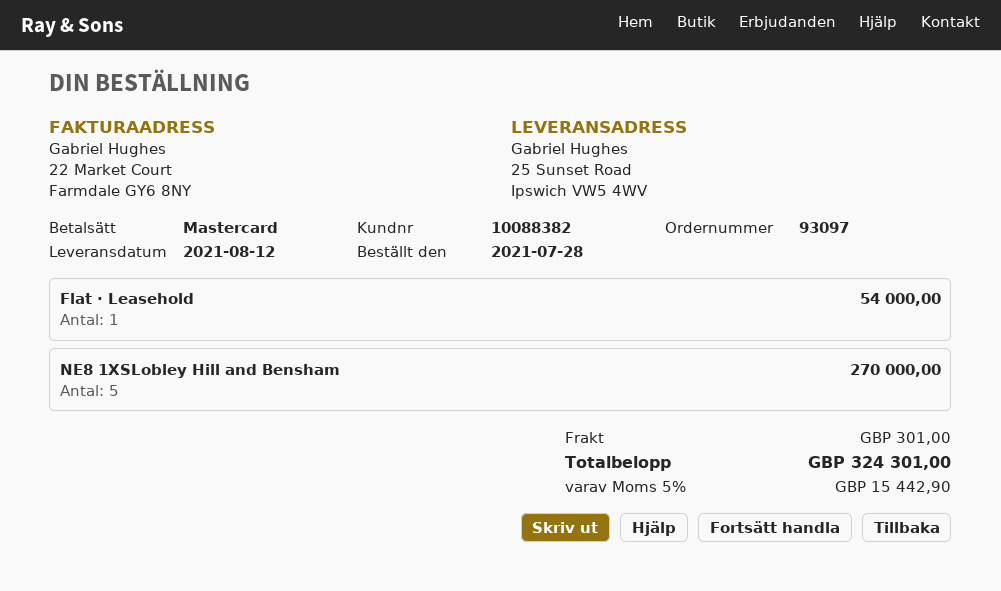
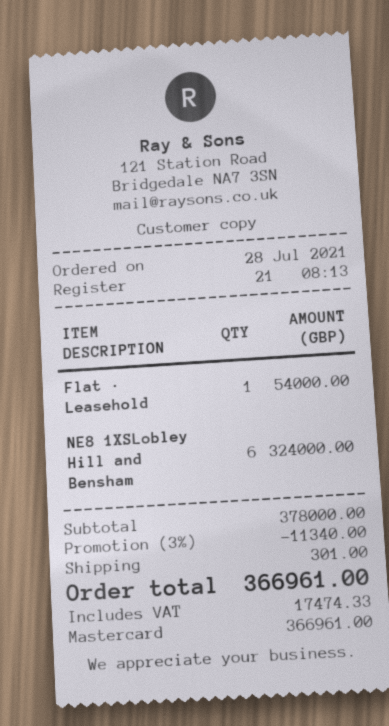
NE8 1XSLobley Hill and Bensham: 5 for 270000.00 -> 6 for 324000.00
discount: none -> 3% = 11340.00
tax: 15442.90 -> 17474.33
total: 324301.00 -> 366961.00

